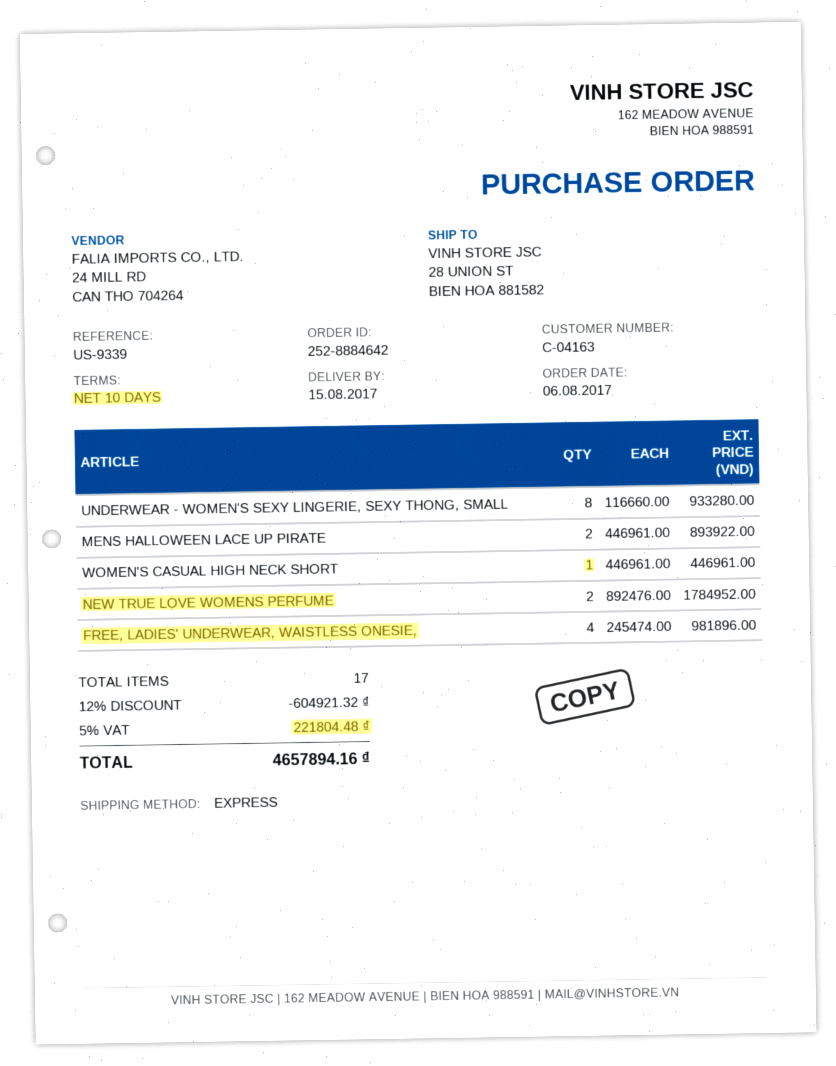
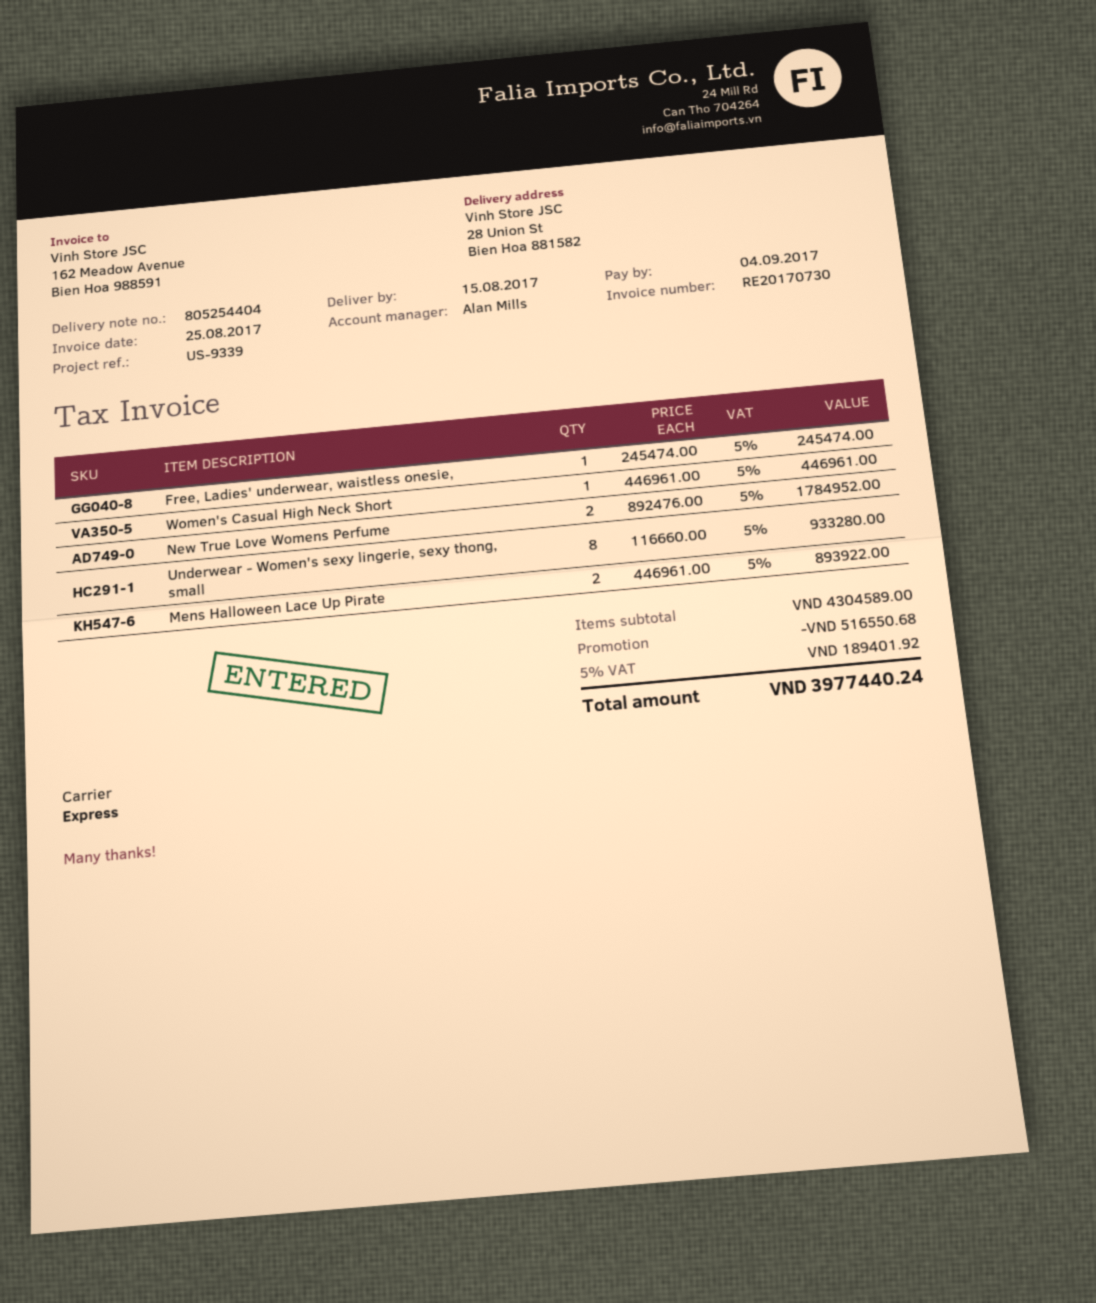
FREE, LADIES' UNDERWEAR, WAISTLESS ONESIE,: 4 x 245474.00 = 981896.00 -> 1 x 245474.00 = 245474.00
discount: 604921.32 -> 516550.68
tax: 5% = 221804.48 -> 5% = 189401.92
total: 4657894.16 -> 3977440.24

